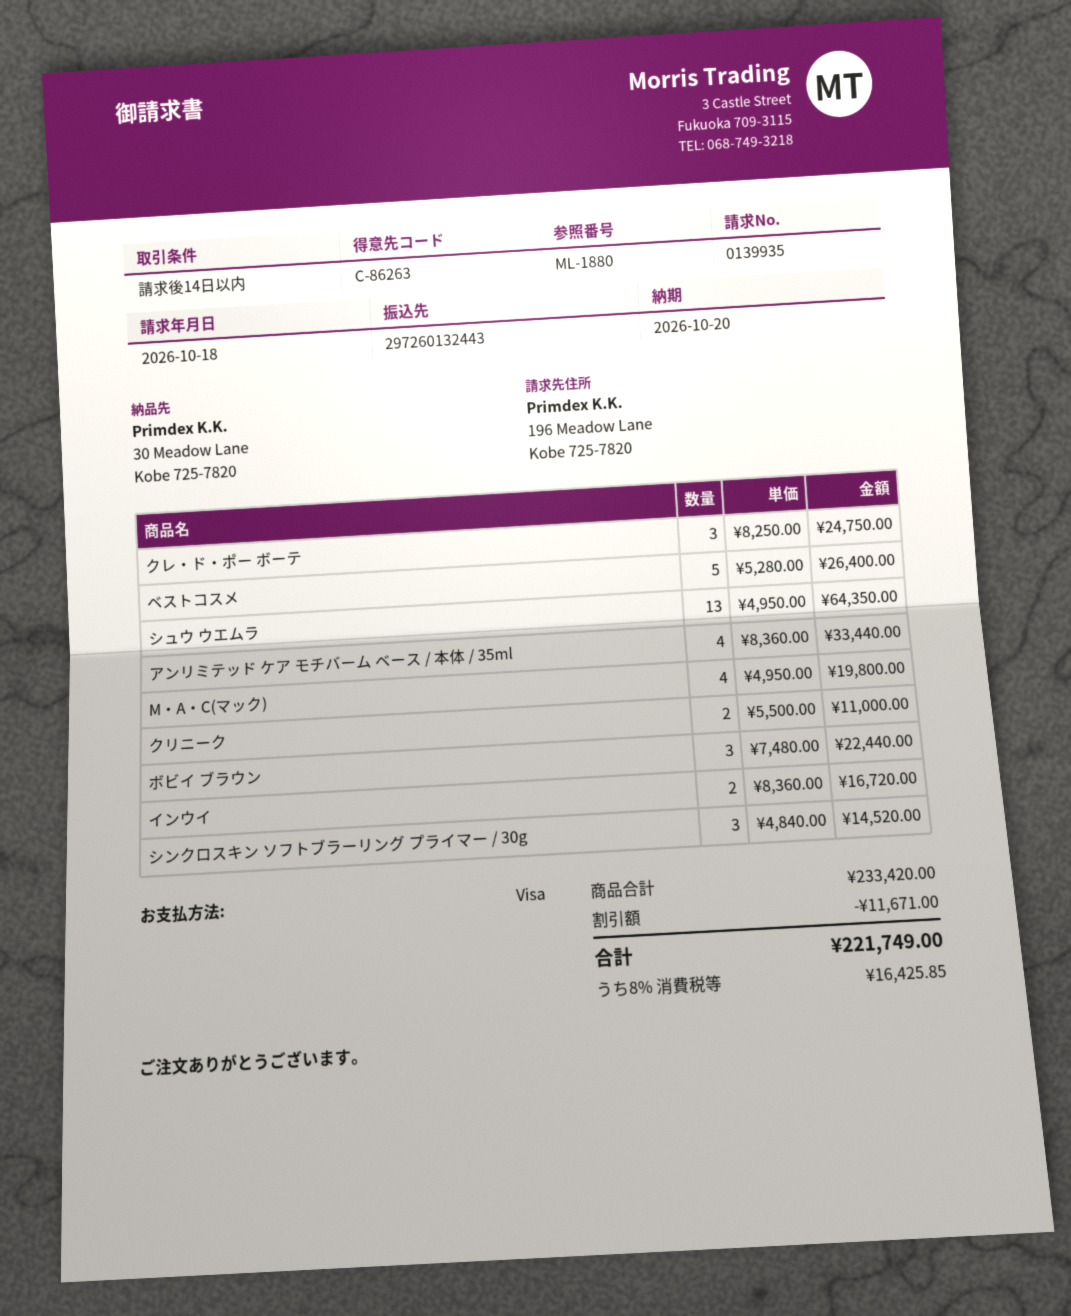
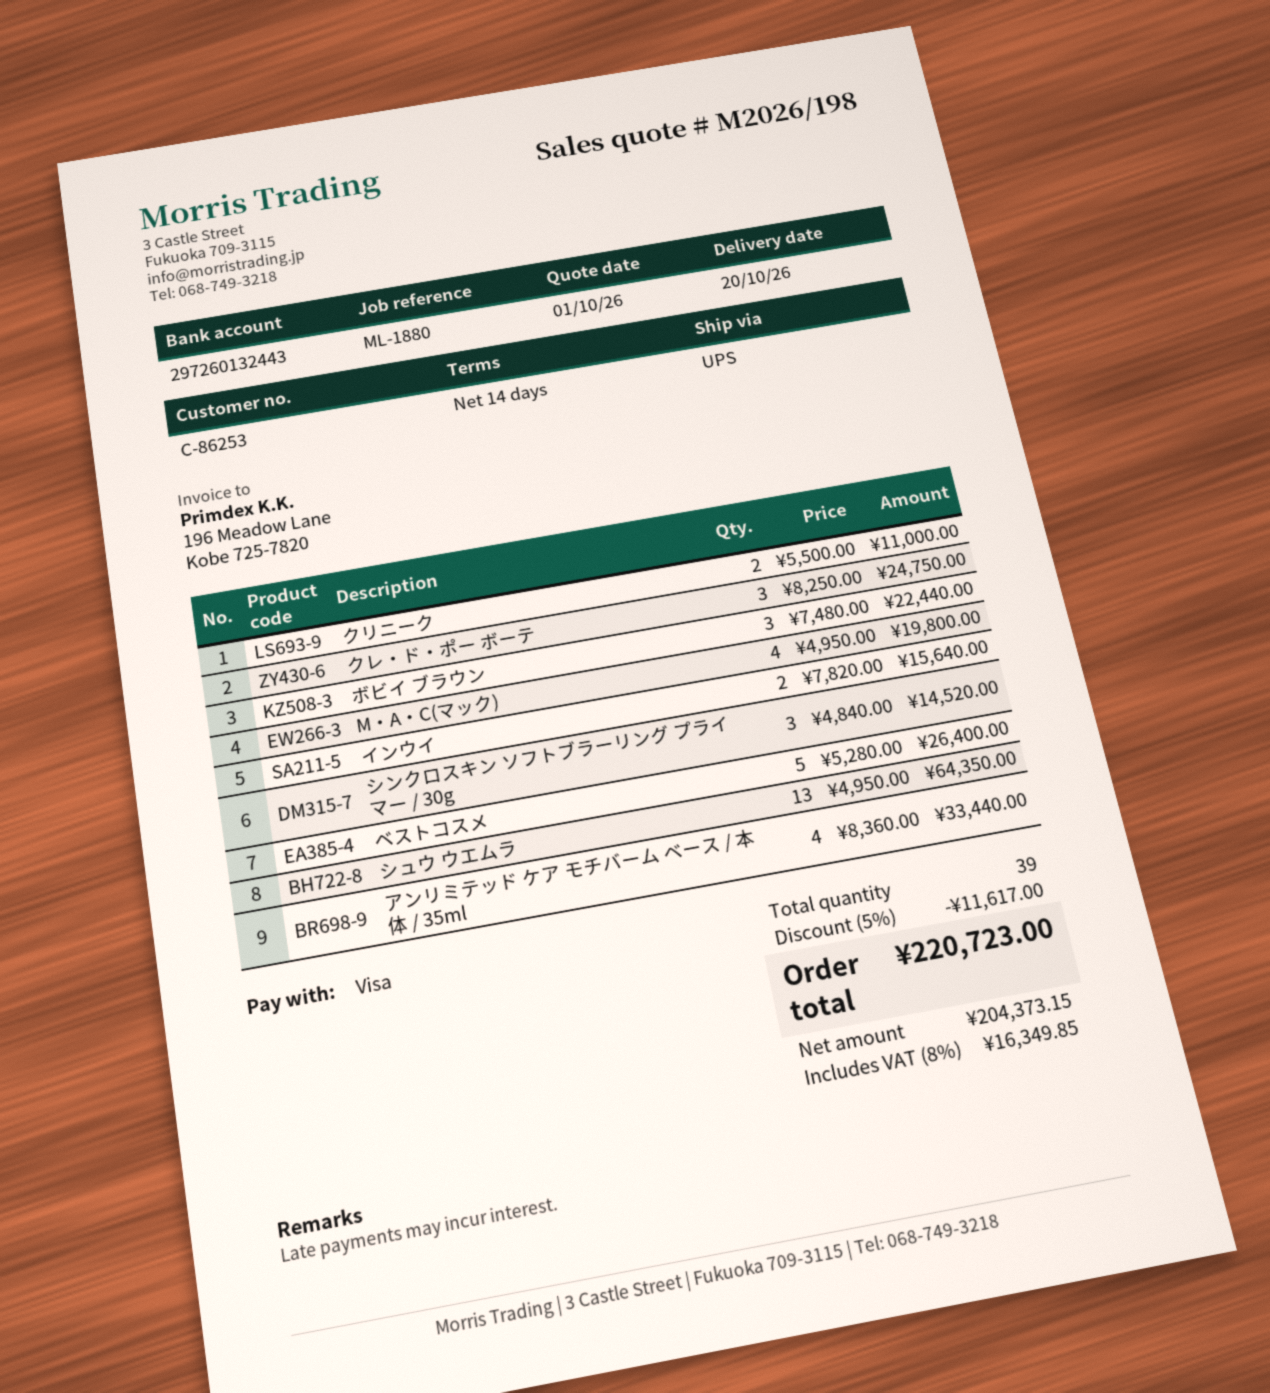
customer number: C-86263 -> C-86253
インウイ: 2 x 8360.00 = 16720.00 -> 2 x 7820.00 = 15640.00
discount: 11671.00 -> 11617.00
tax: 8% = 16425.85 -> 8% = 16349.85
total: 221749.00 -> 220723.00

